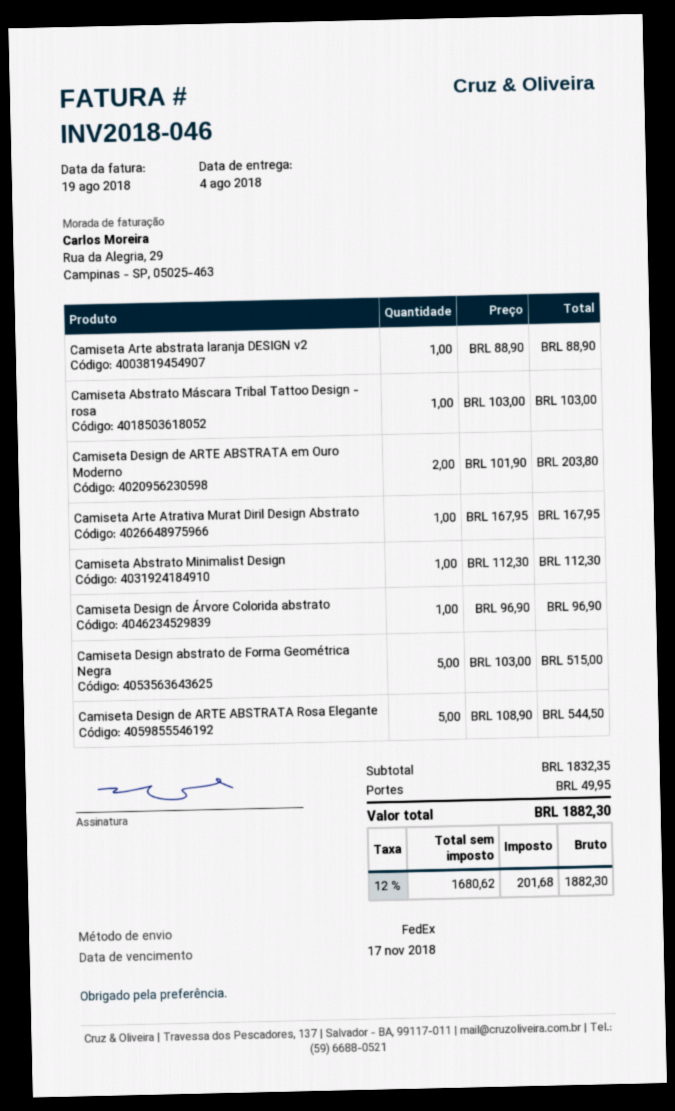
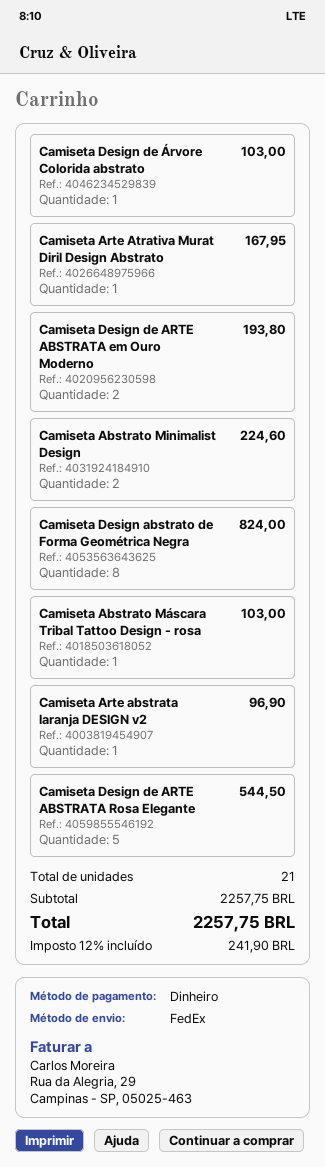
Camiseta Arte abstrata laranja DESIGN v2: 1 for 88.90 -> 1 for 96.90
Camiseta Design de ARTE ABSTRATA em Ouro Moderno: 2 for 203.80 -> 2 for 193.80
Camiseta Abstrato Minimalist Design: 1 for 112.30 -> 2 for 224.60
Camiseta Design de Árvore Colorida abstrato: 1 for 96.90 -> 1 for 103.00
Camiseta Design abstrato de Forma Geométrica Negra: 5 for 515.00 -> 8 for 824.00
subtotal: 1832.35 -> 2257.75
shipping: 49.95 -> none
tax: 12% = 201.68 -> 12% = 241.90
total: 1882.30 -> 2257.75

